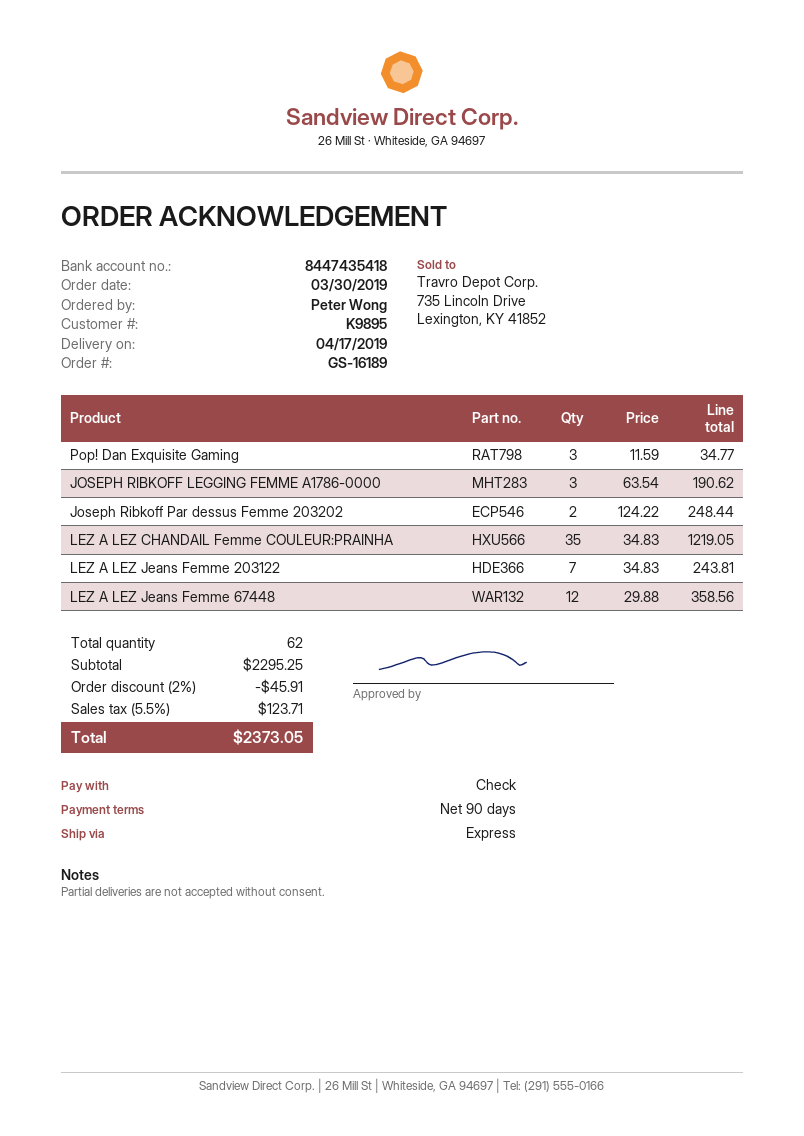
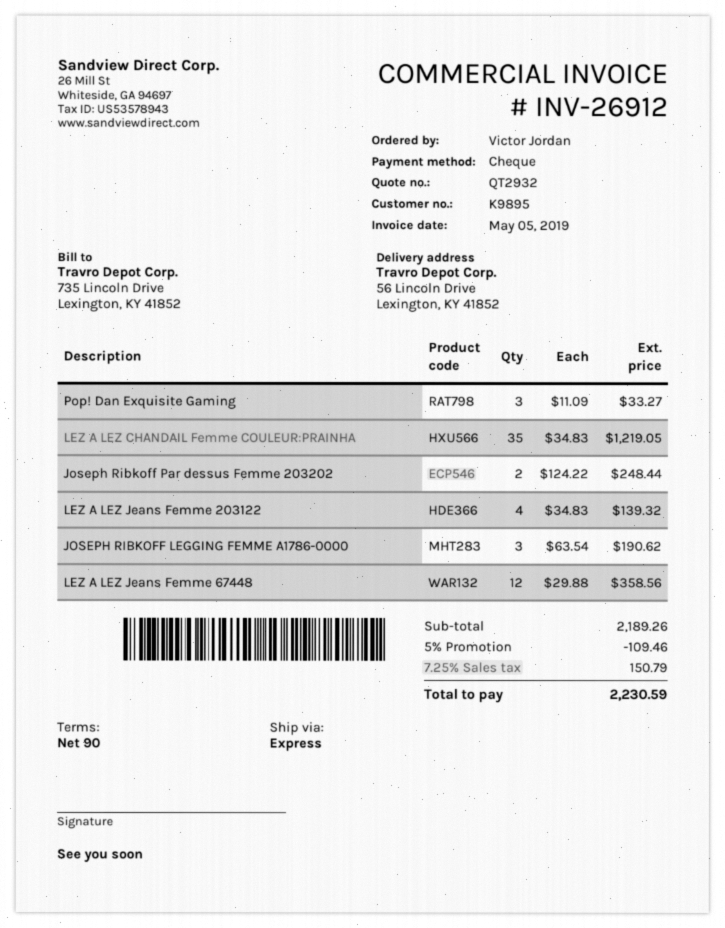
ordered by: Peter Wong -> Victor Jordan
Pop! Dan Exquisite Gaming: 3 x 11.59 = 34.77 -> 3 x 11.09 = 33.27
LEZ A LEZ Jeans Femme 203122: 7 x 34.83 = 243.81 -> 4 x 34.83 = 139.32
subtotal: 2295.25 -> 2189.26
discount: 2% = 45.91 -> 5% = 109.46
tax: 5.5% = 123.71 -> 7.25% = 150.79
total: 2373.05 -> 2230.59

